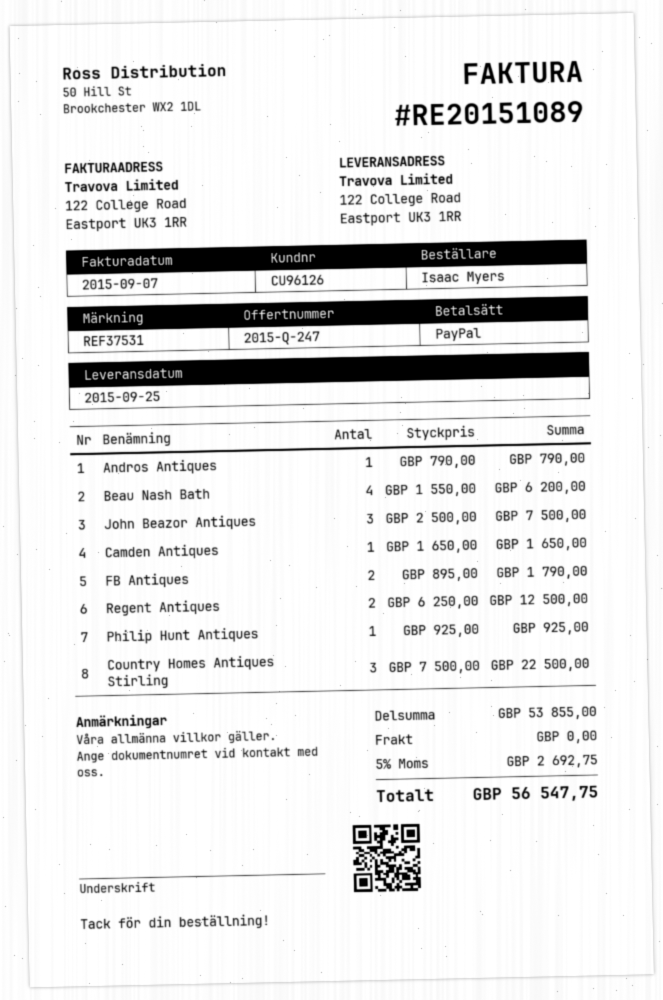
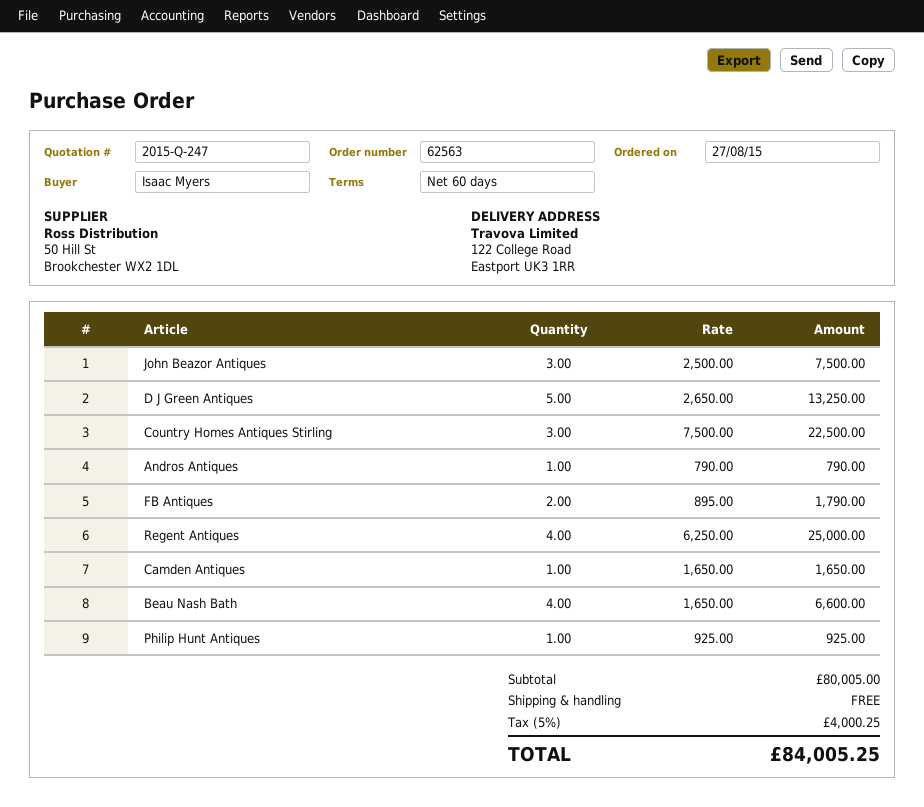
Beau Nash Bath: 4 x 1550.00 = 6200.00 -> 4 x 1650.00 = 6600.00
Regent Antiques: 2 x 6250.00 = 12500.00 -> 4 x 6250.00 = 25000.00
D J Green Antiques: none -> 5 x 2650.00 = 13250.00
subtotal: 53855.00 -> 80005.00
tax: 5% = 2692.75 -> 5% = 4000.25
total: 56547.75 -> 84005.25

